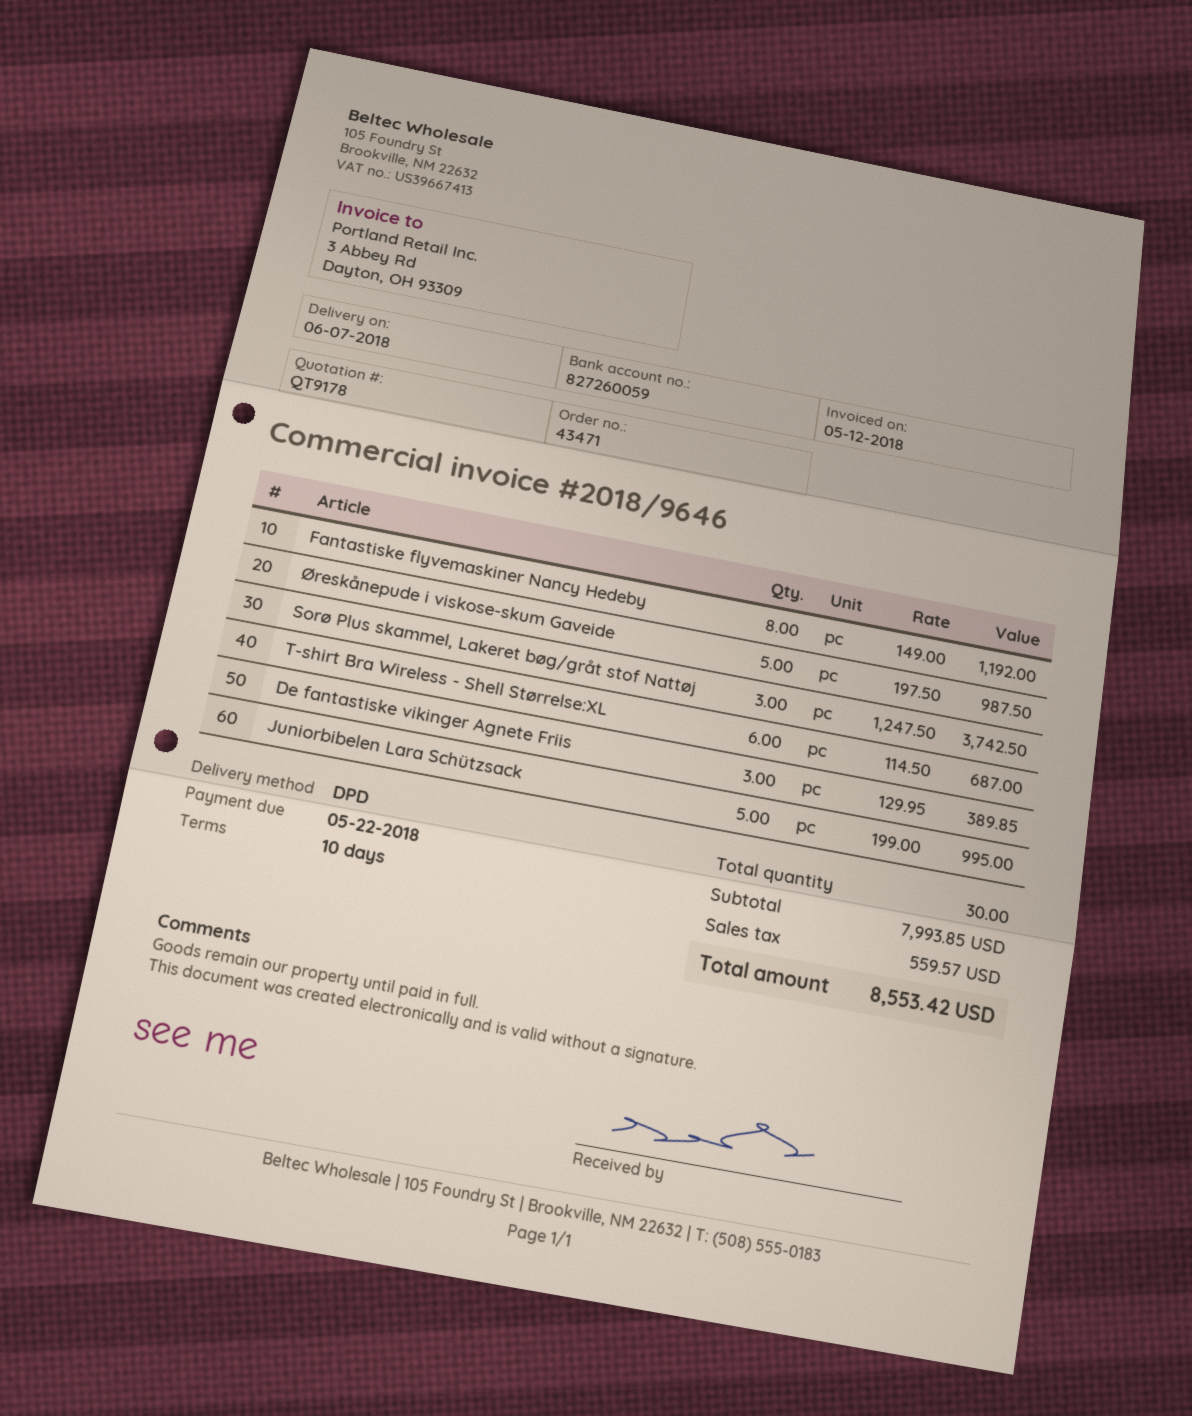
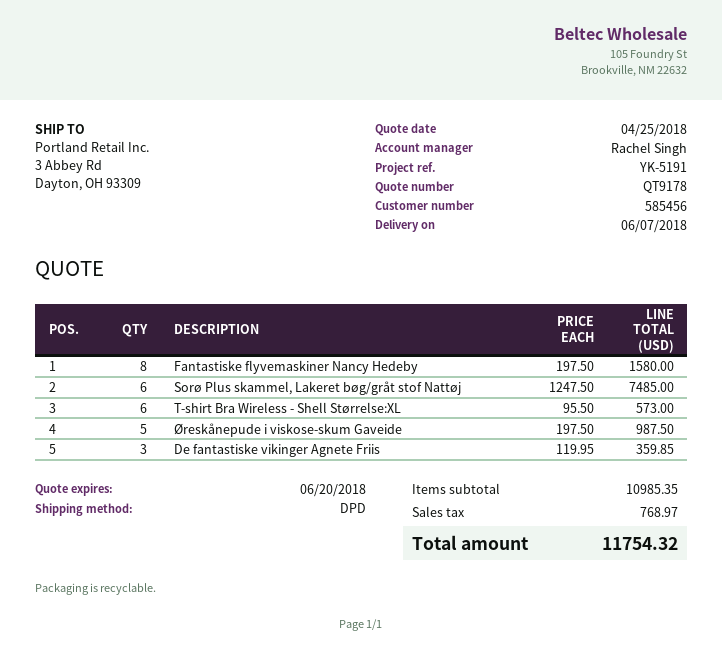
Fantastiske flyvemaskiner Nancy Hedeby: 8 x 149.00 = 1192.00 -> 8 x 197.50 = 1580.00
Sorø Plus skammel, Lakeret bøg/gråt stof Nattøj: 3 x 1247.50 = 3742.50 -> 6 x 1247.50 = 7485.00
T-shirt Bra Wireless - Shell Størrelse:XL: 6 x 114.50 = 687.00 -> 6 x 95.50 = 573.00
De fantastiske vikinger Agnete Friis: 3 x 129.95 = 389.85 -> 3 x 119.95 = 359.85
Juniorbibelen Lara Schützsack: 5 x 199.00 = 995.00 -> none
subtotal: 7993.85 -> 10985.35
tax: 559.57 -> 768.97
total: 8553.42 -> 11754.32

